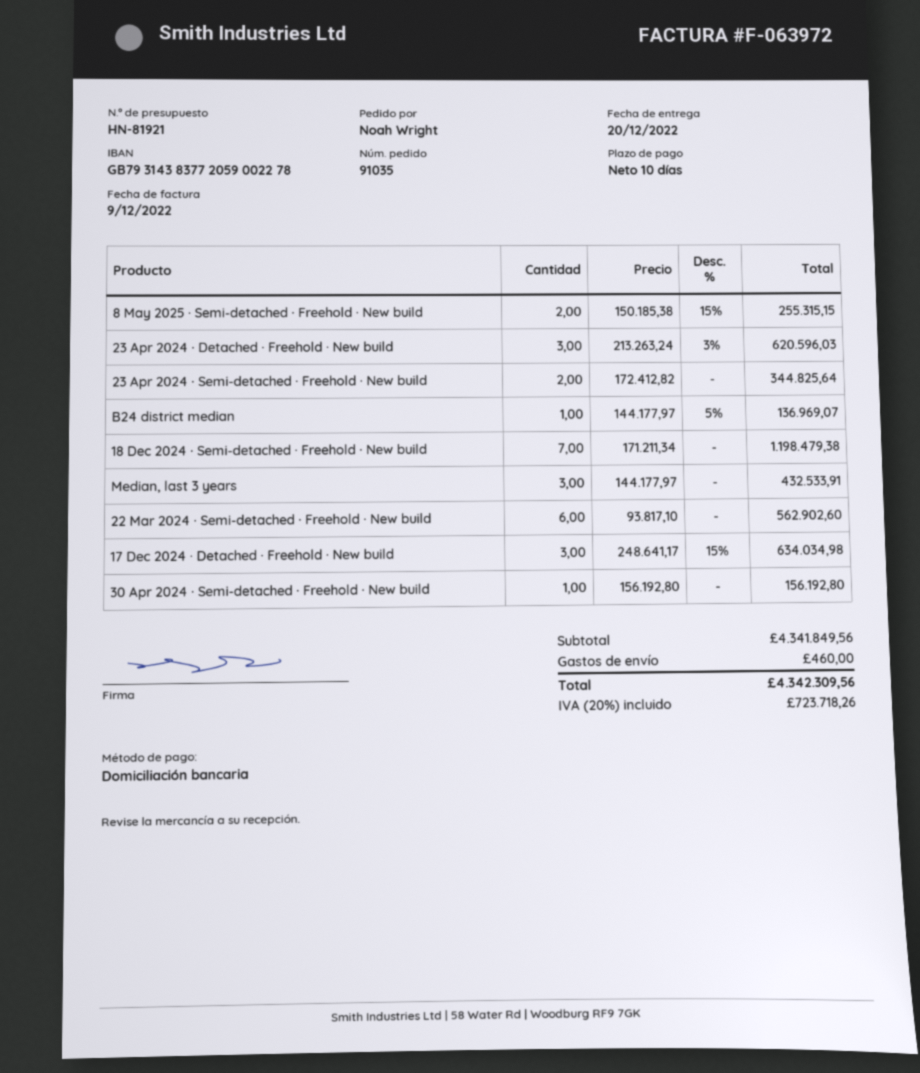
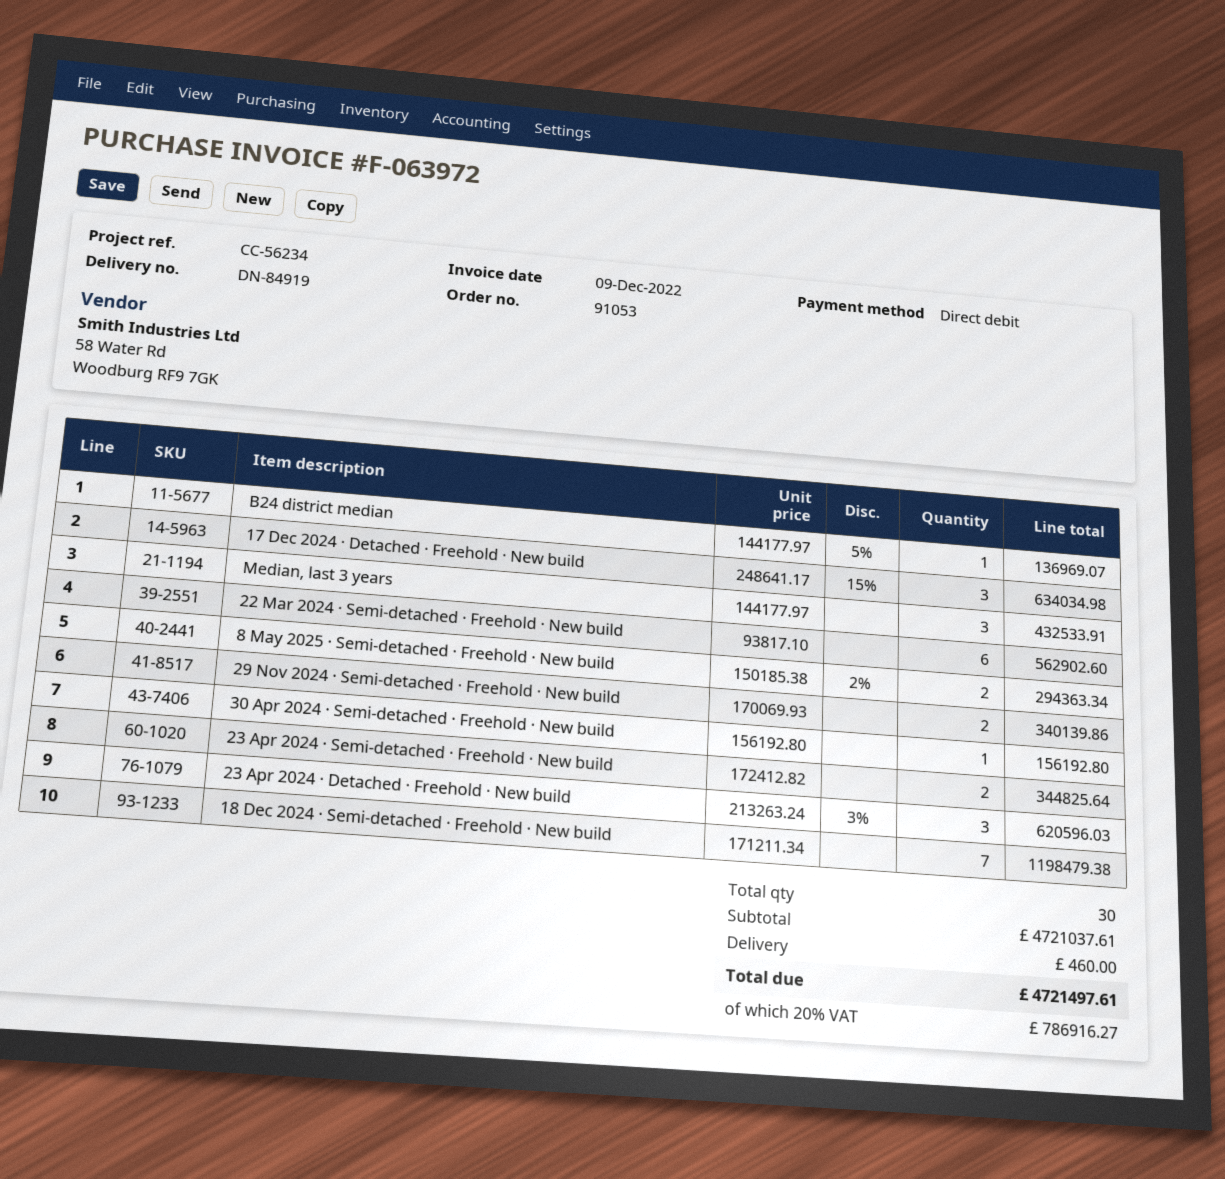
order number: 91035 -> 91053
8 May 2025 · Semi-detached · Freehold · New build: 2 x 150185.38 - 15% = 255315.15 -> 2 x 150185.38 - 2% = 294363.34
29 Nov 2024 · Semi-detached · Freehold · New build: none -> 2 x 170069.93 = 340139.86
subtotal: 4341849.56 -> 4721037.61
tax: 20% = 723718.26 -> 20% = 786916.27
total: 4342309.56 -> 4721497.61

